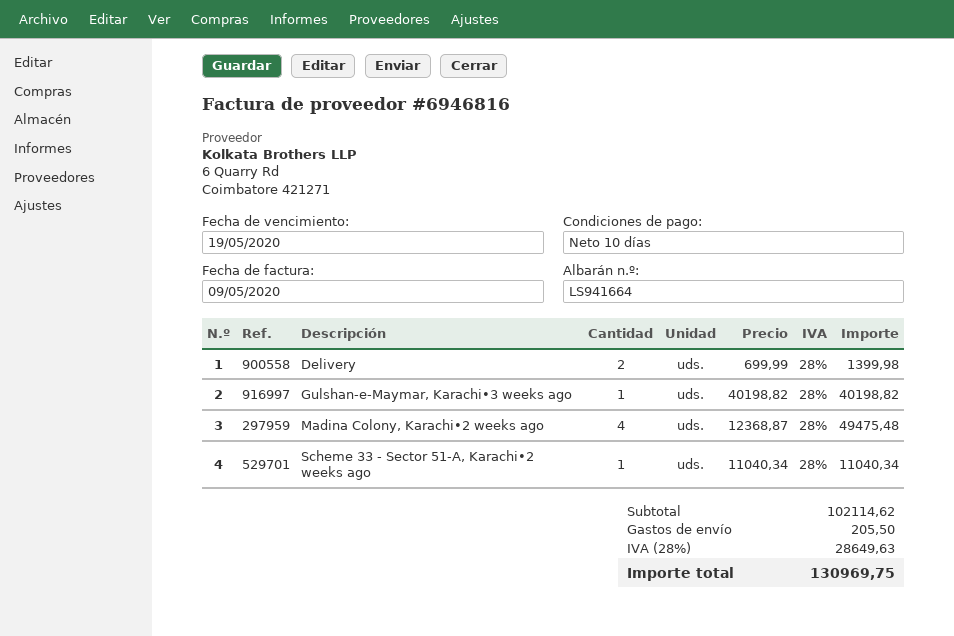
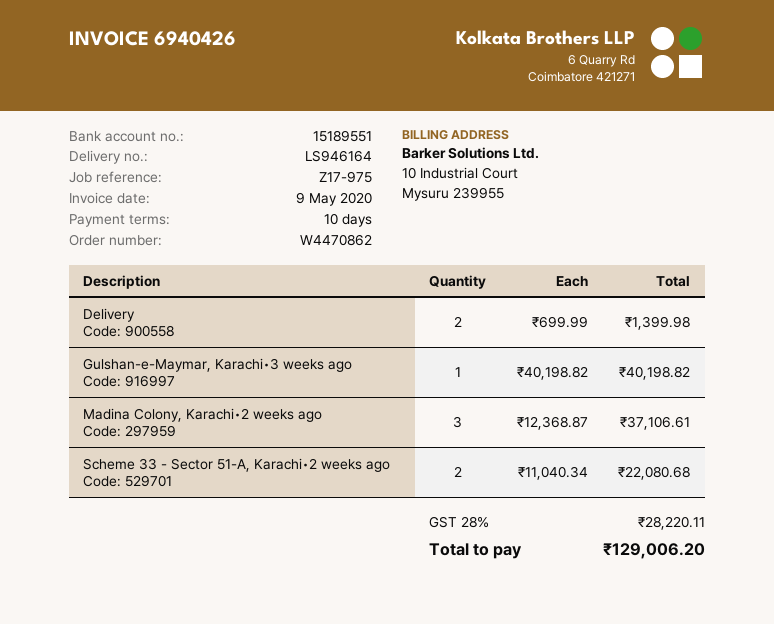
delivery note number: LS941664 -> LS946164
invoice number: 6946816 -> 6940426
Madina Colony, Karachi•2 weeks ago: 4 x 12368.87 = 49475.48 -> 3 x 12368.87 = 37106.61
Scheme 33 - Sector 51-A, Karachi•2 weeks ago: 1 x 11040.34 = 11040.34 -> 2 x 11040.34 = 22080.68
shipping: 205.50 -> none
tax: 28% = 28649.63 -> 28% = 28220.11
total: 130969.75 -> 129006.20

